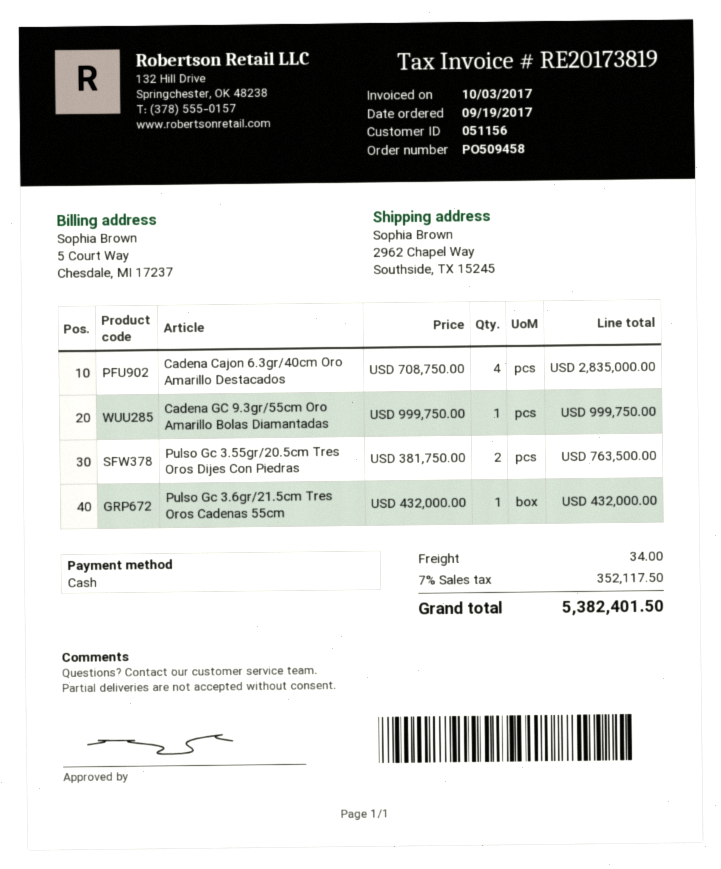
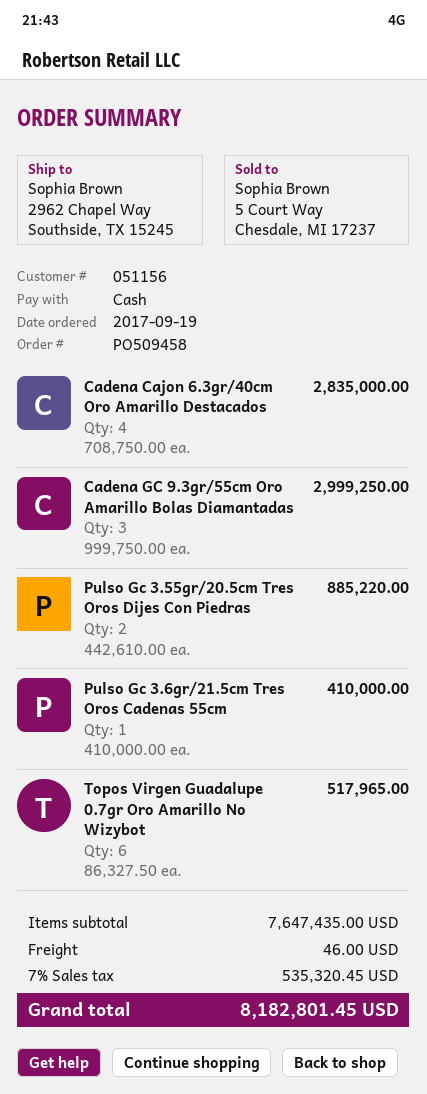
Cadena GC 9.3gr/55cm Oro Amarillo Bolas Diamantadas: 1 x 999750.00 = 999750.00 -> 3 x 999750.00 = 2999250.00
Pulso Gc 3.55gr/20.5cm Tres Oros Dijes Con Piedras: 2 x 381750.00 = 763500.00 -> 2 x 442610.00 = 885220.00
Pulso Gc 3.6gr/21.5cm Tres Oros Cadenas 55cm: 1 x 432000.00 = 432000.00 -> 1 x 410000.00 = 410000.00
Topos Virgen Guadalupe 0.7gr Oro Amarillo No Wizybot: none -> 6 x 86327.50 = 517965.00
shipping: 34.00 -> 46.00
tax: 7% = 352117.50 -> 7% = 535320.45
total: 5382401.50 -> 8182801.45

